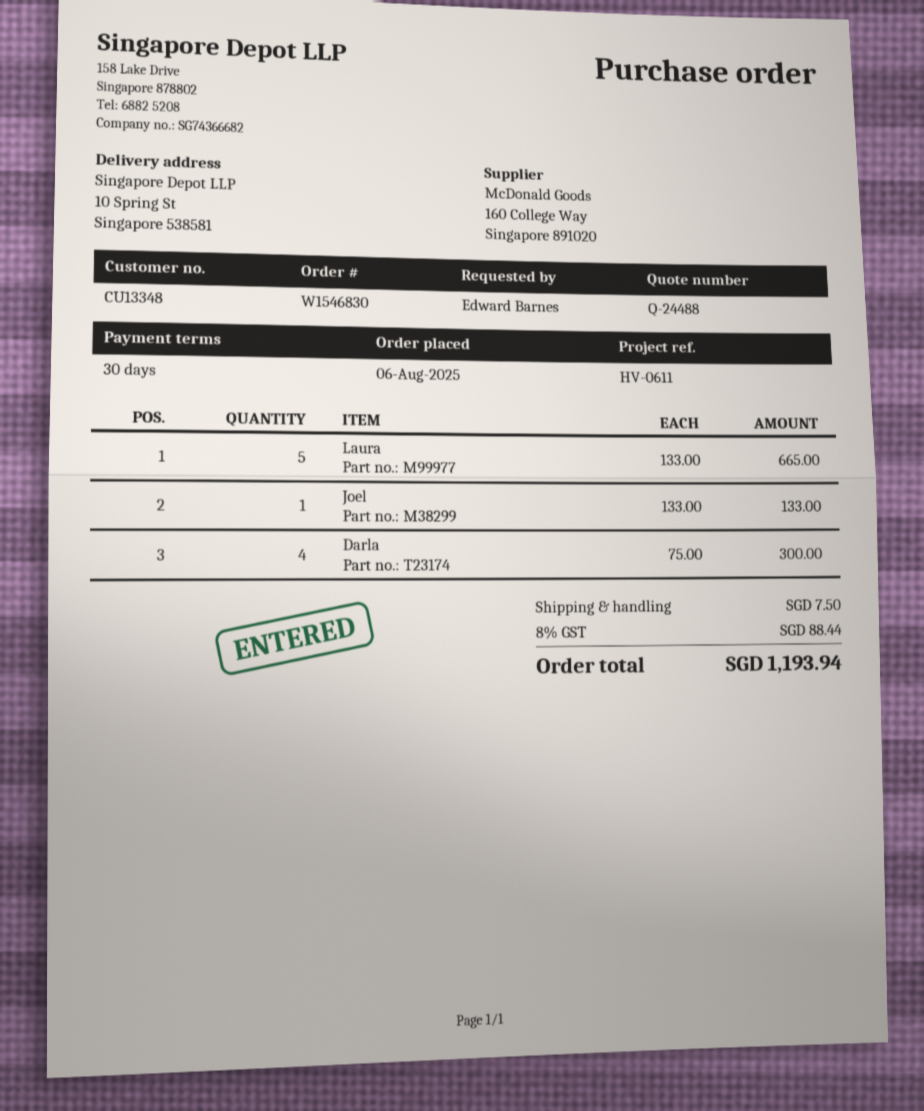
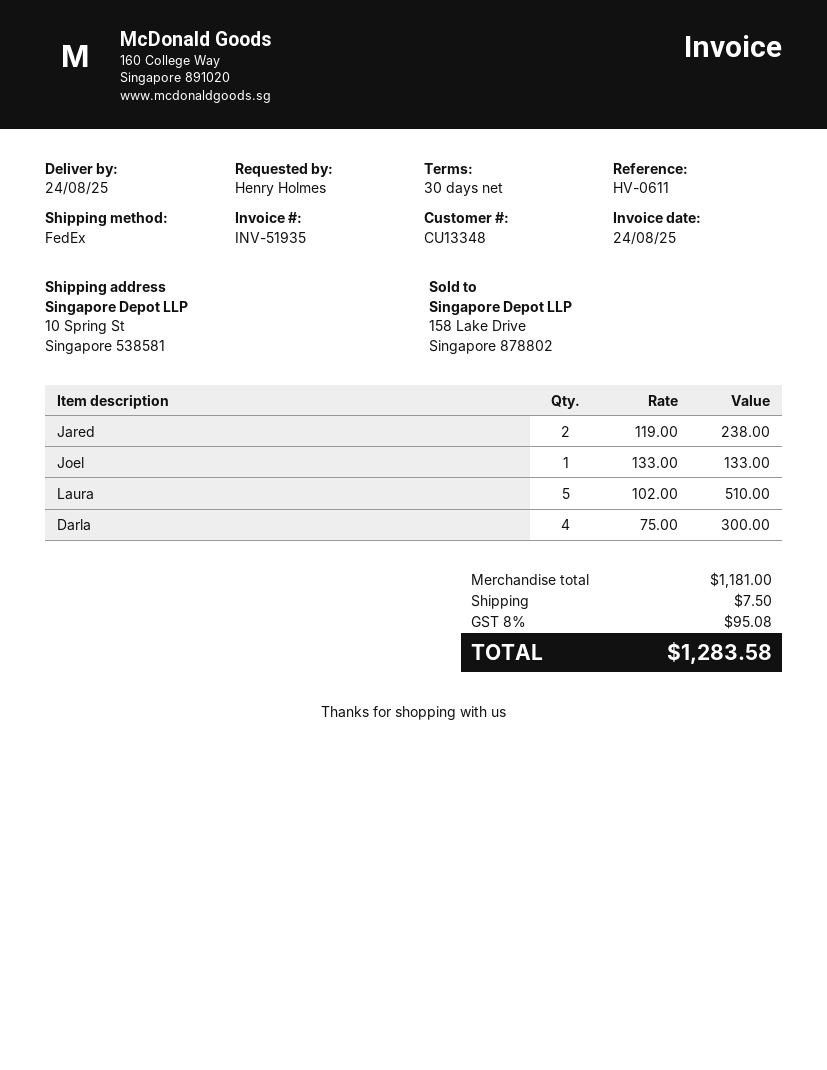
ordered by: Edward Barnes -> Henry Holmes
Laura: 5 x 133.00 = 665.00 -> 5 x 102.00 = 510.00
Jared: none -> 2 x 119.00 = 238.00
tax: 8% = 88.44 -> 8% = 95.08
total: 1193.94 -> 1283.58

